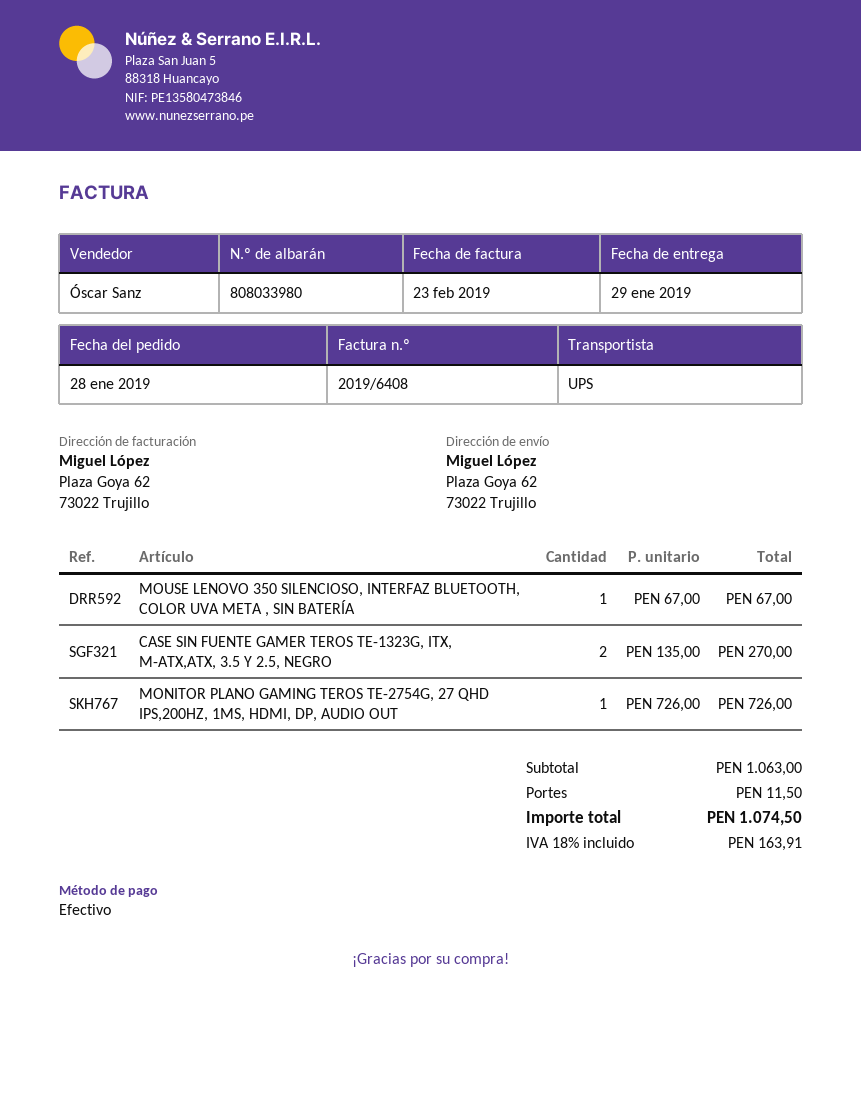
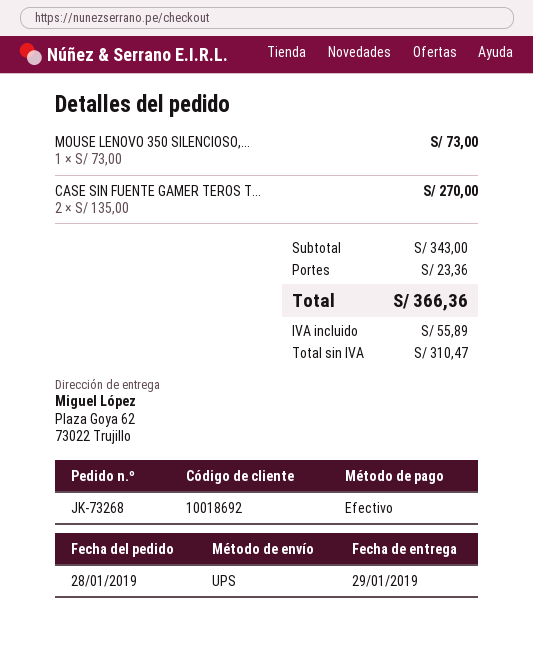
MOUSE LENOVO 350 SILENCIOSO, INTERFAZ BLUETOOTH, COLOR UVA META , SIN BATERÍA: 1 x 67.00 = 67.00 -> 1 x 73.00 = 73.00
MONITOR PLANO GAMING TEROS TE-2754G, 27 QHD IPS,200HZ, 1MS, HDMI, DP, AUDIO OUT: 1 x 726.00 = 726.00 -> none
subtotal: 1063.00 -> 343.00
shipping: 11.50 -> 23.36
tax: 163.91 -> 55.89
total: 1074.50 -> 366.36

